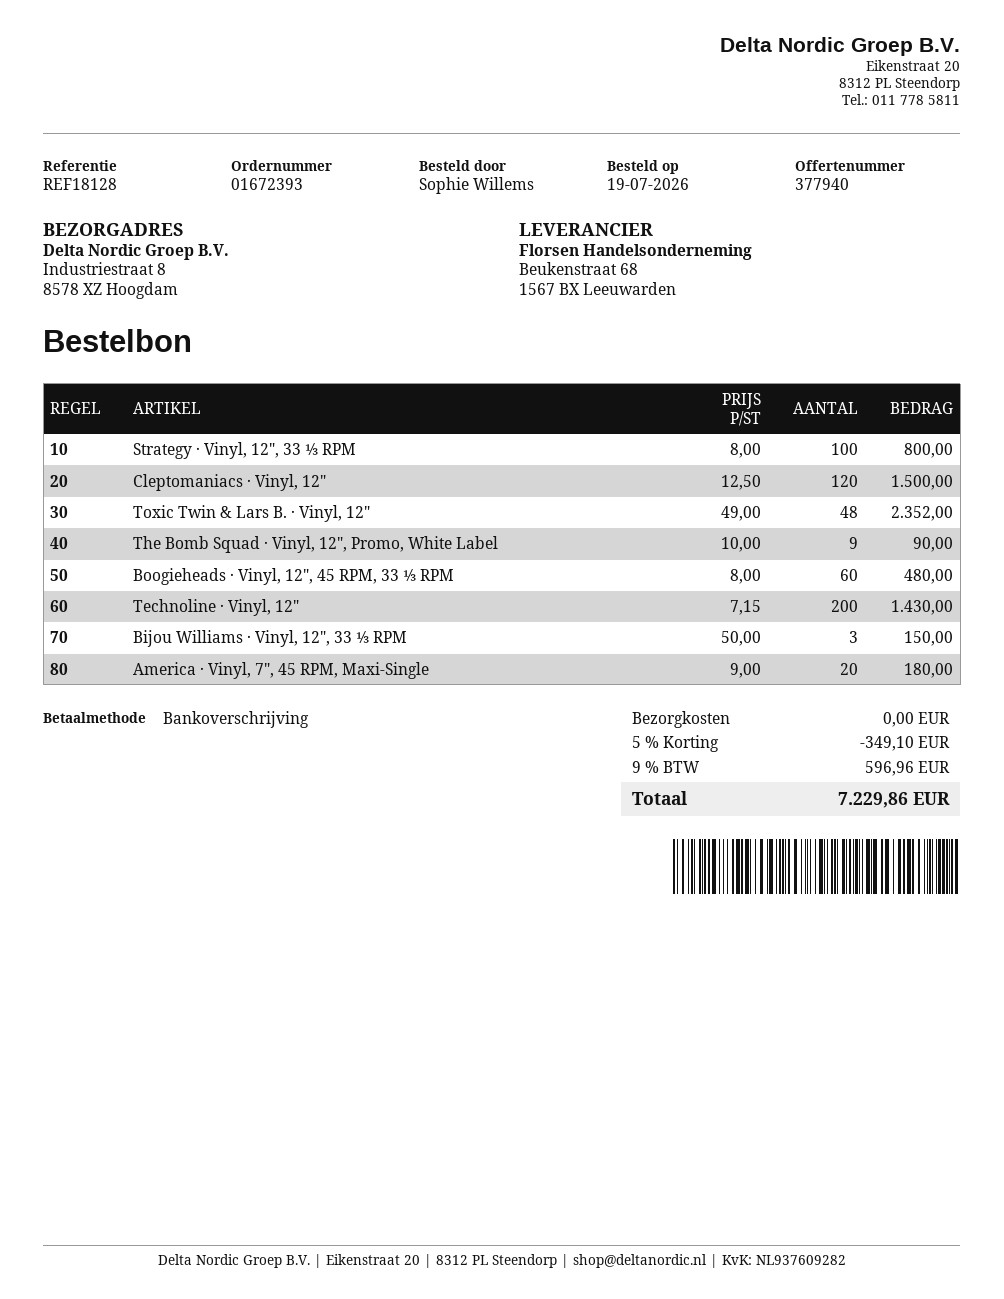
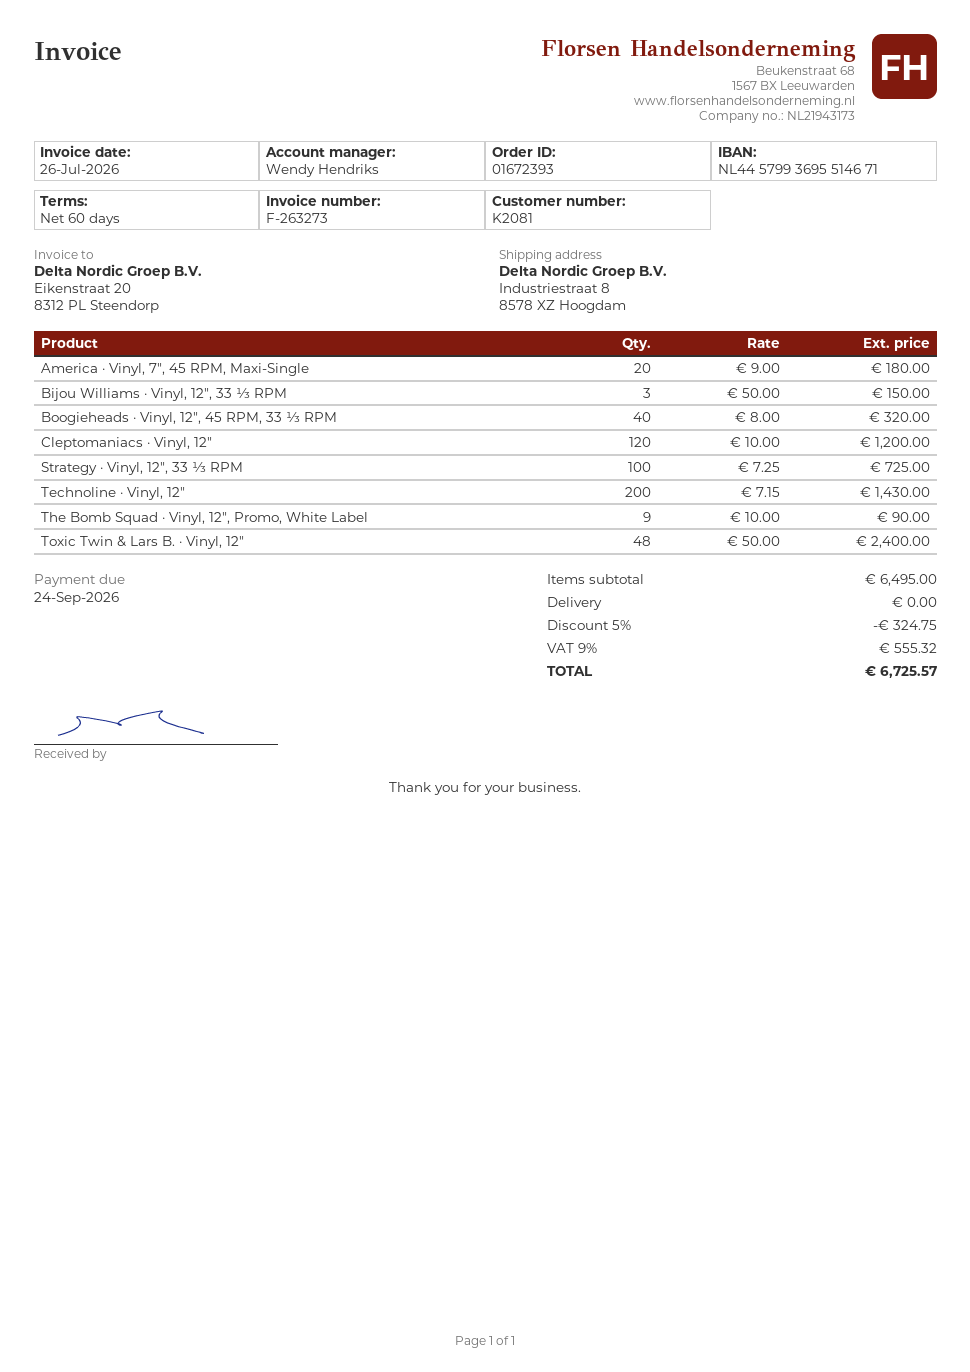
Strategy · Vinyl, 12", 33 ⅓ RPM: 100 x 8.00 = 800.00 -> 100 x 7.25 = 725.00
Cleptomaniacs · Vinyl, 12": 120 x 12.50 = 1500.00 -> 120 x 10.00 = 1200.00
Toxic Twin & Lars B. · Vinyl, 12": 48 x 49.00 = 2352.00 -> 48 x 50.00 = 2400.00
Boogieheads · Vinyl, 12", 45 RPM, 33 ⅓ RPM: 60 x 8.00 = 480.00 -> 40 x 8.00 = 320.00
discount: 5% = 349.10 -> 5% = 324.75
tax: 9% = 596.96 -> 9% = 555.32
total: 7229.86 -> 6725.57

